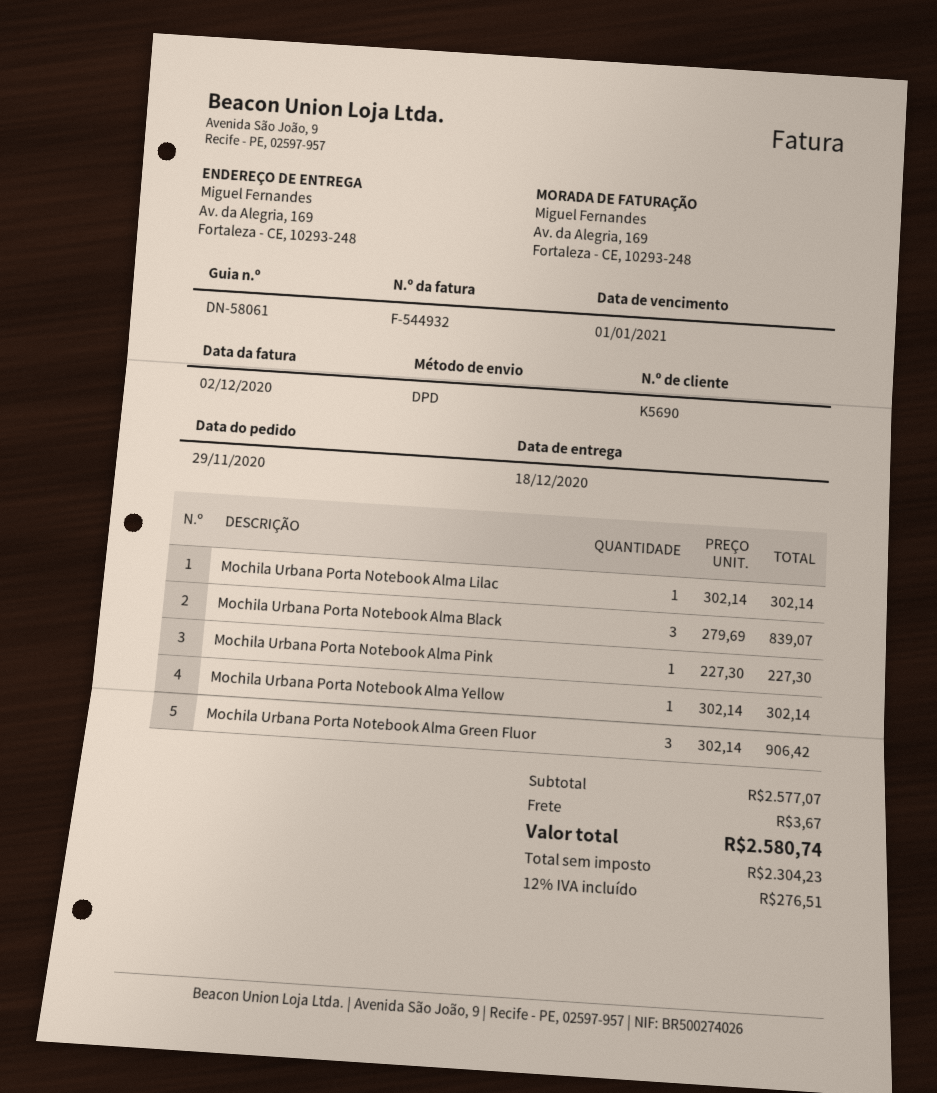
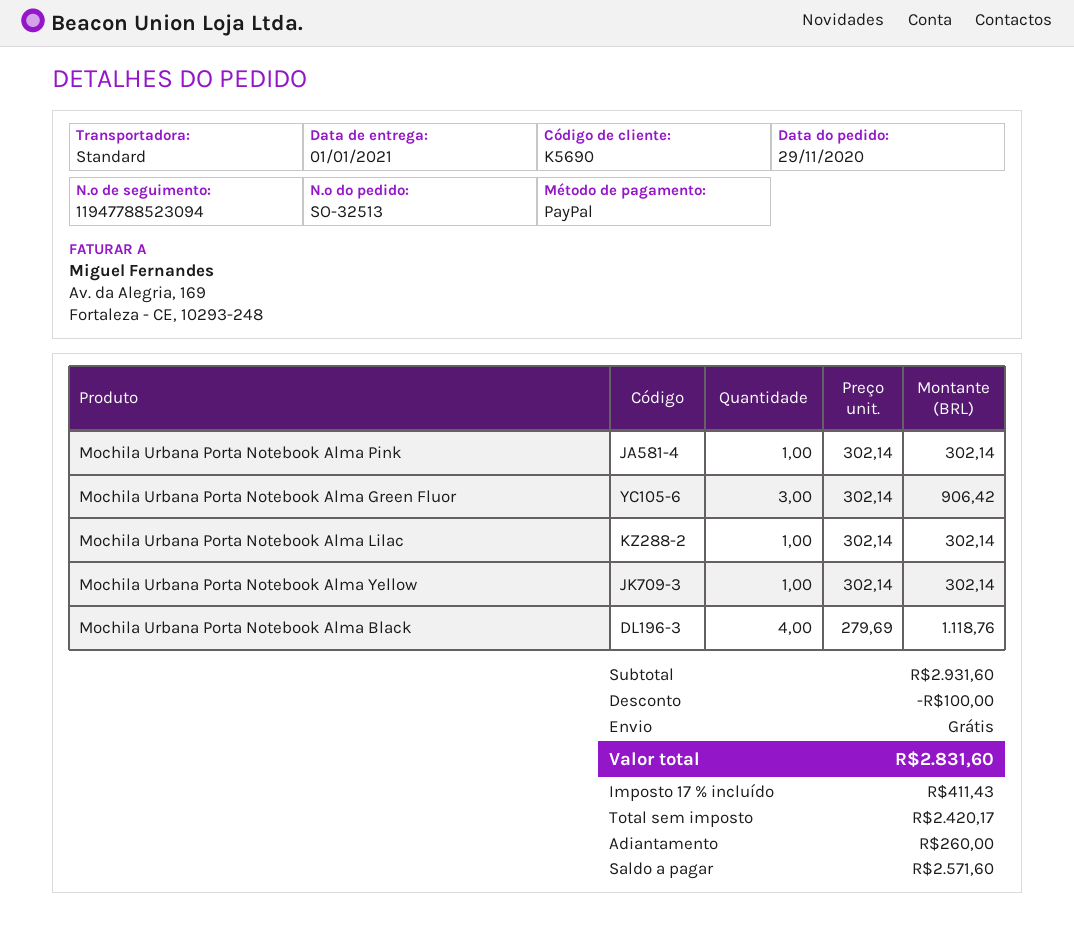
delivery date: 2020-12-18 -> 2021-01-01
shipping method: DPD -> standard
Mochila Urbana Porta Notebook Alma Black: 3 x 279.69 = 839.07 -> 4 x 279.69 = 1118.76
Mochila Urbana Porta Notebook Alma Pink: 1 x 227.30 = 227.30 -> 1 x 302.14 = 302.14
subtotal: 2577.07 -> 2931.60
discount: none -> 100.00
shipping: 3.67 -> 0.00
net: 2304.23 -> 2420.17
tax: 12% = 276.51 -> 17% = 411.43
total: 2580.74 -> 2831.60

